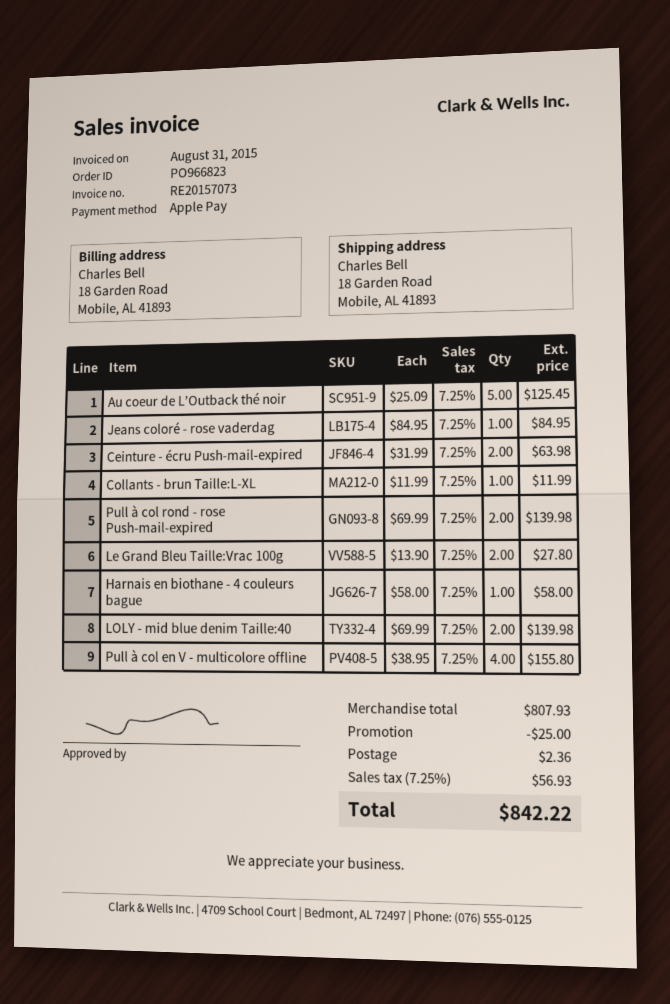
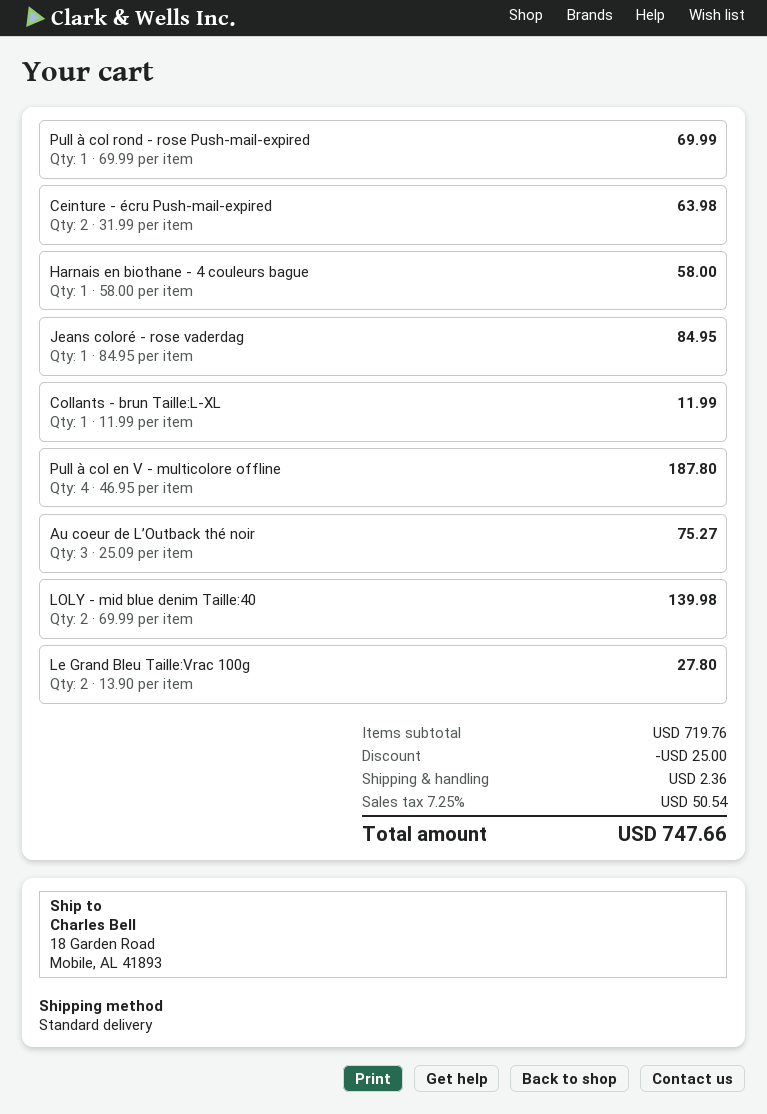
Au coeur de L’Outback thé noir: 5 x 25.09 = 125.45 -> 3 x 25.09 = 75.27
Pull à col rond - rose Push-mail-expired: 2 x 69.99 = 139.98 -> 1 x 69.99 = 69.99
Pull à col en V - multicolore offline: 4 x 38.95 = 155.80 -> 4 x 46.95 = 187.80
subtotal: 807.93 -> 719.76
tax: 7.25% = 56.93 -> 7.25% = 50.54
total: 842.22 -> 747.66

